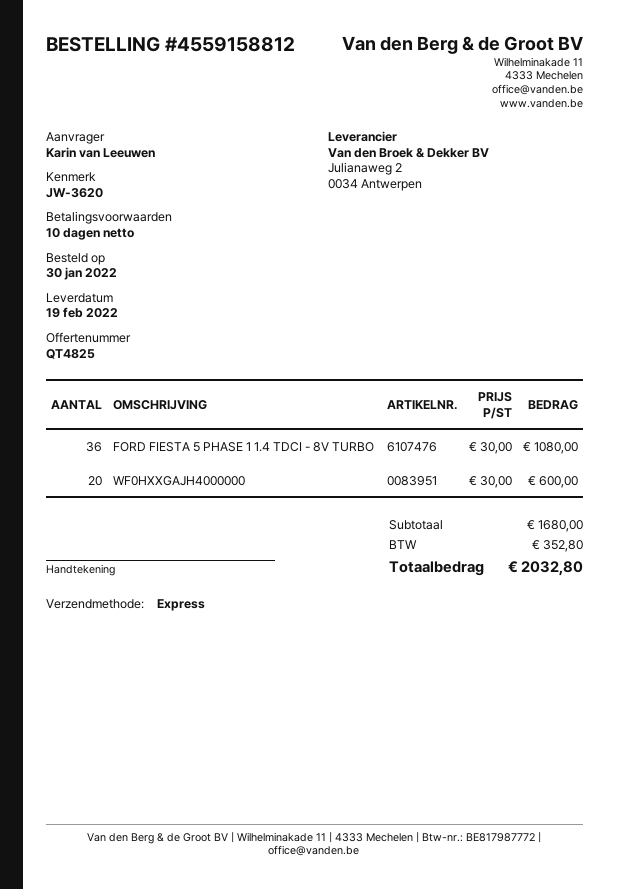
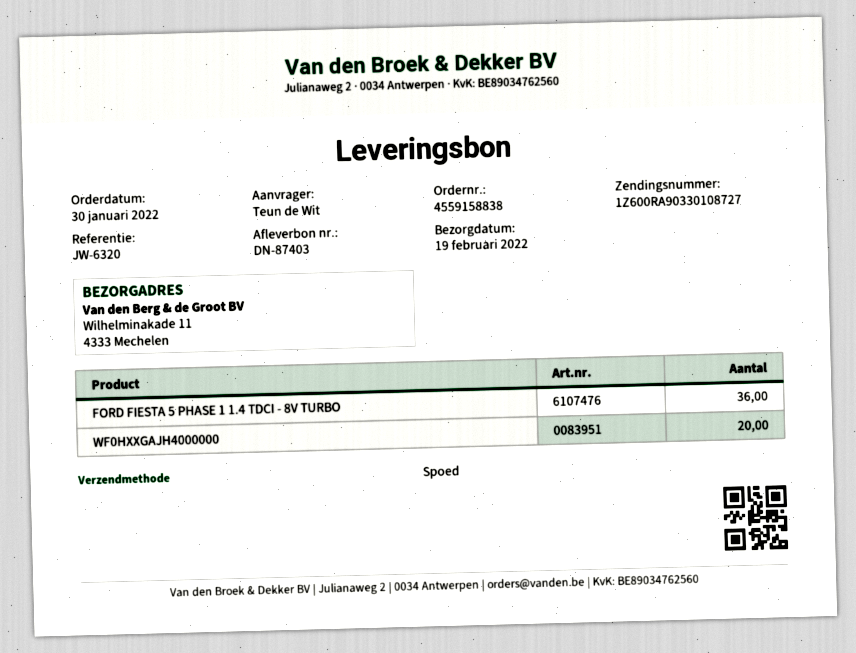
order number: 4559158812 -> 4559158838
reference: JW-3620 -> JW-6320
ordered by: Karin van Leeuwen -> Teun de Wit

